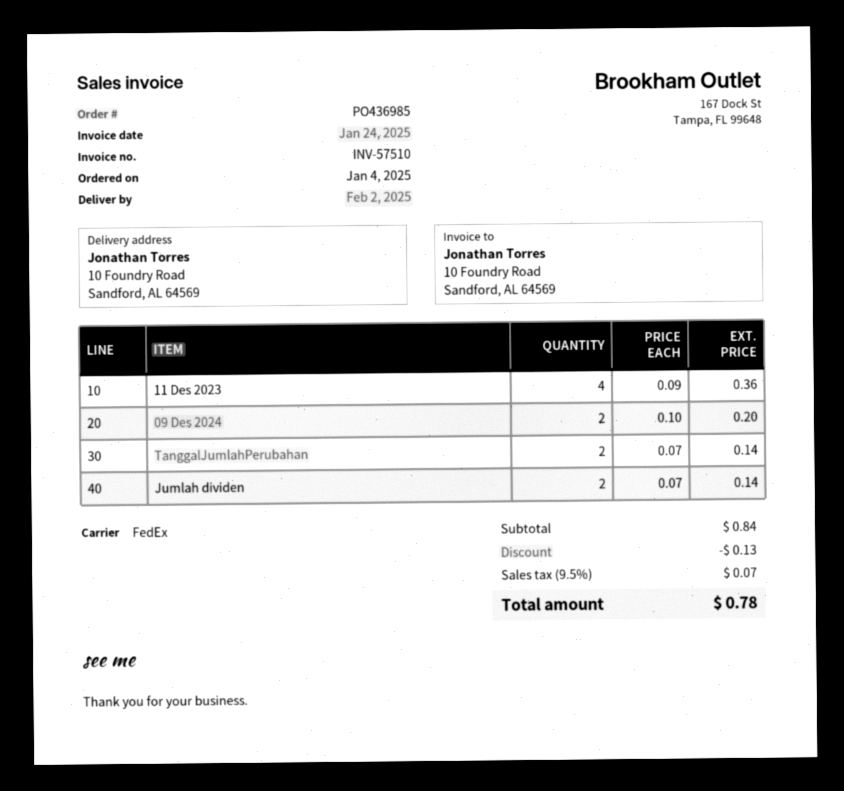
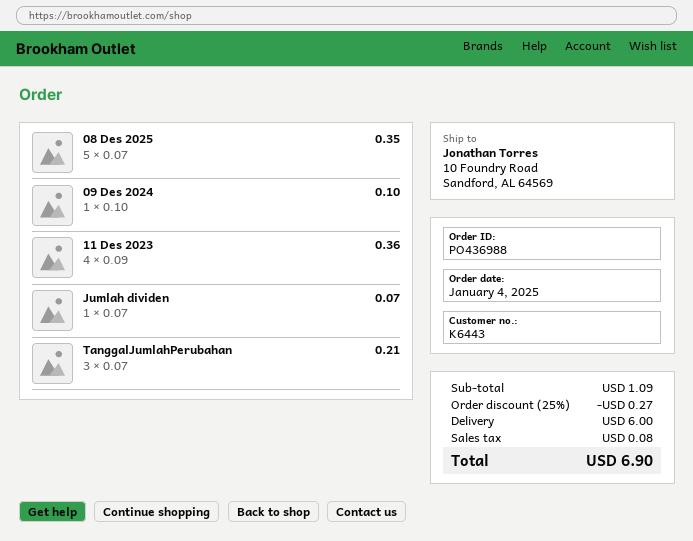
order number: PO436985 -> PO436988
09 Des 2024: 2 x 0.10 = 0.20 -> 1 x 0.10 = 0.10
TanggalJumlahPerubahan: 2 x 0.07 = 0.14 -> 3 x 0.07 = 0.21
Jumlah dividen: 2 x 0.07 = 0.14 -> 1 x 0.07 = 0.07
08 Des 2025: none -> 5 x 0.07 = 0.35
subtotal: 0.84 -> 1.09
discount: 0.13 -> 0.27
shipping: none -> 6.00
tax: 0.07 -> 0.08
total: 0.78 -> 6.90

